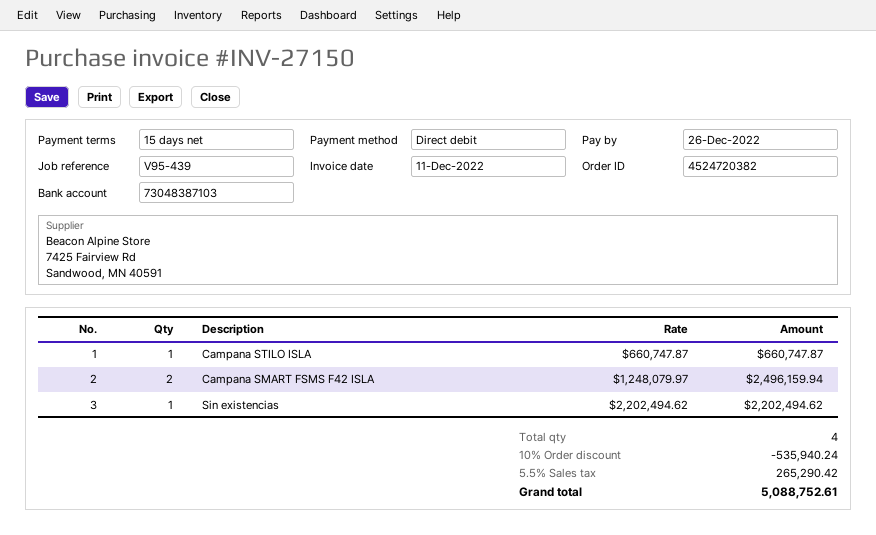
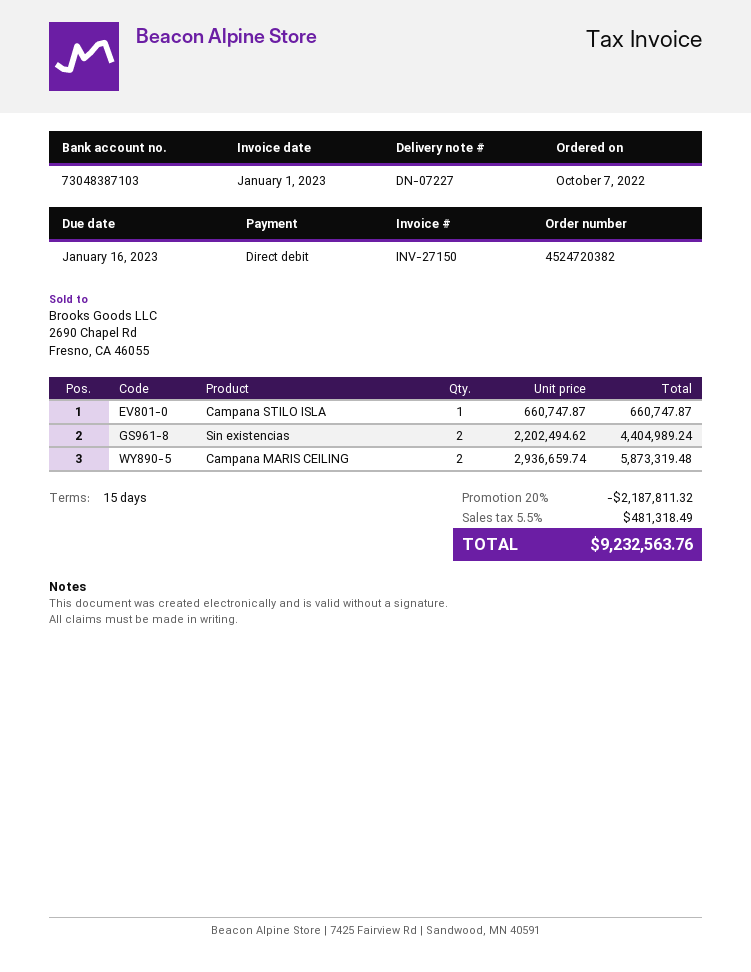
invoice date: 2022-12-11 -> 2023-01-01
due date: 2022-12-26 -> 2023-01-16
Campana SMART FSMS F42 ISLA: 2 x 1248079.97 = 2496159.94 -> none
Sin existencias: 1 x 2202494.62 = 2202494.62 -> 2 x 2202494.62 = 4404989.24
Campana MARIS CEILING: none -> 2 x 2936659.74 = 5873319.48
discount: 10% = 535940.24 -> 20% = 2187811.32
tax: 5.5% = 265290.42 -> 5.5% = 481318.49
total: 5088752.61 -> 9232563.76

